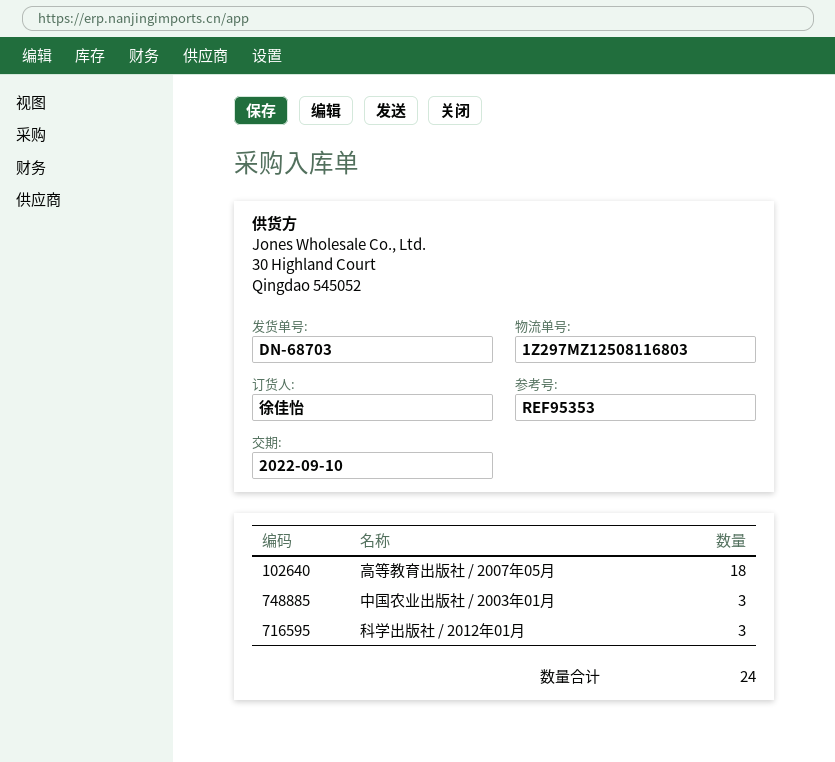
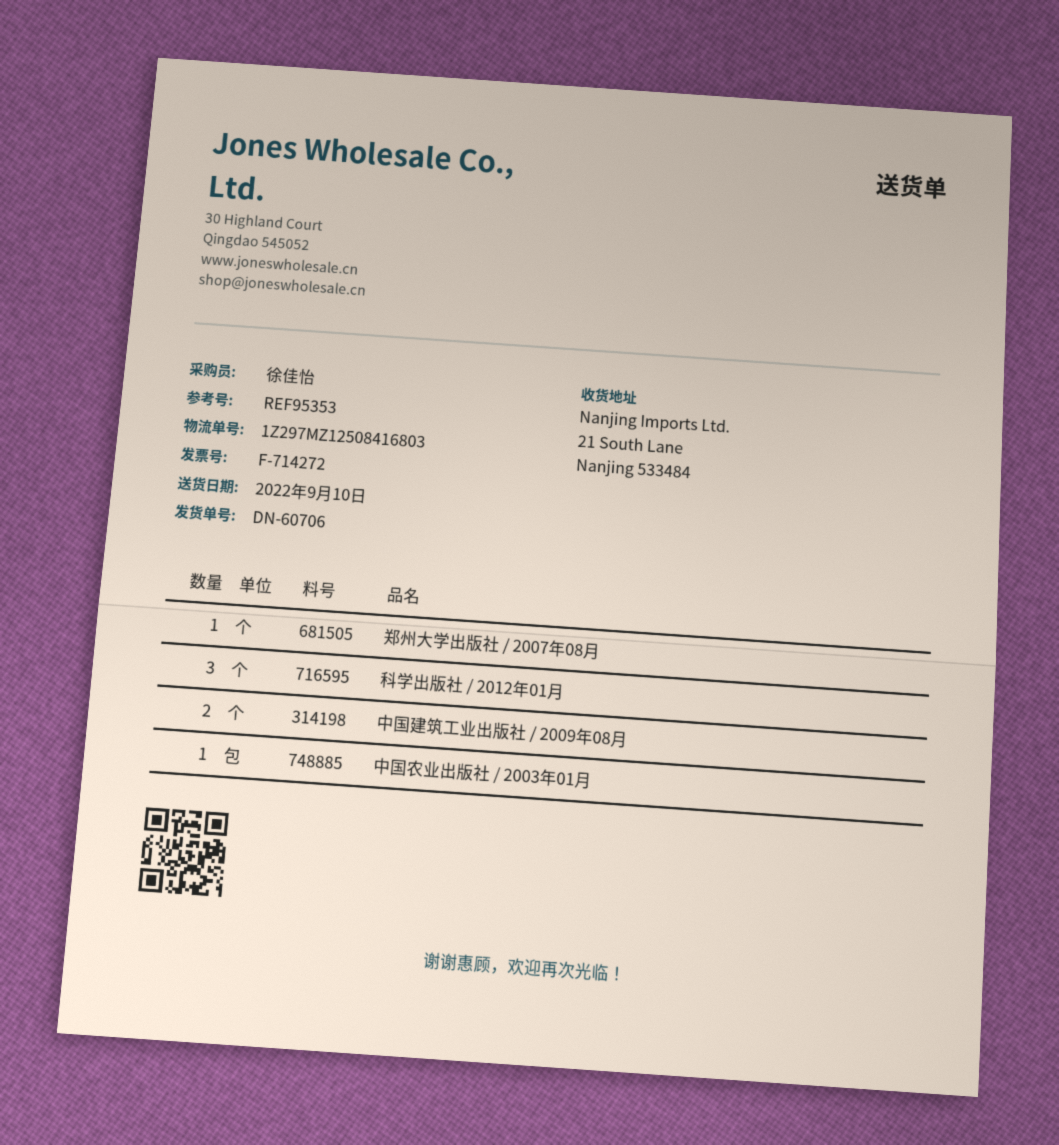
delivery note number: DN-68703 -> DN-60706
tracking number: 1Z297MZ12508116803 -> 1Z297MZ12508416803
高等教育出版社 / 2007年05月: 18 -> none
中国农业出版社 / 2003年01月: 3 -> 1
郑州大学出版社 / 2007年08月: none -> 1
中国建筑工业出版社 / 2009年08月: none -> 2

